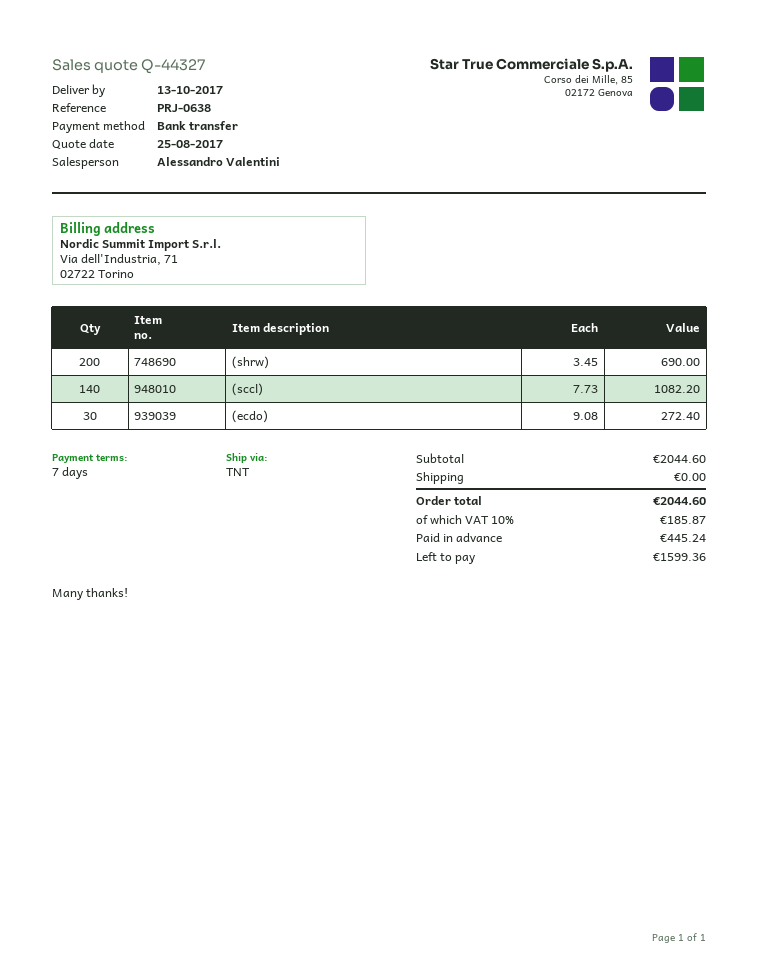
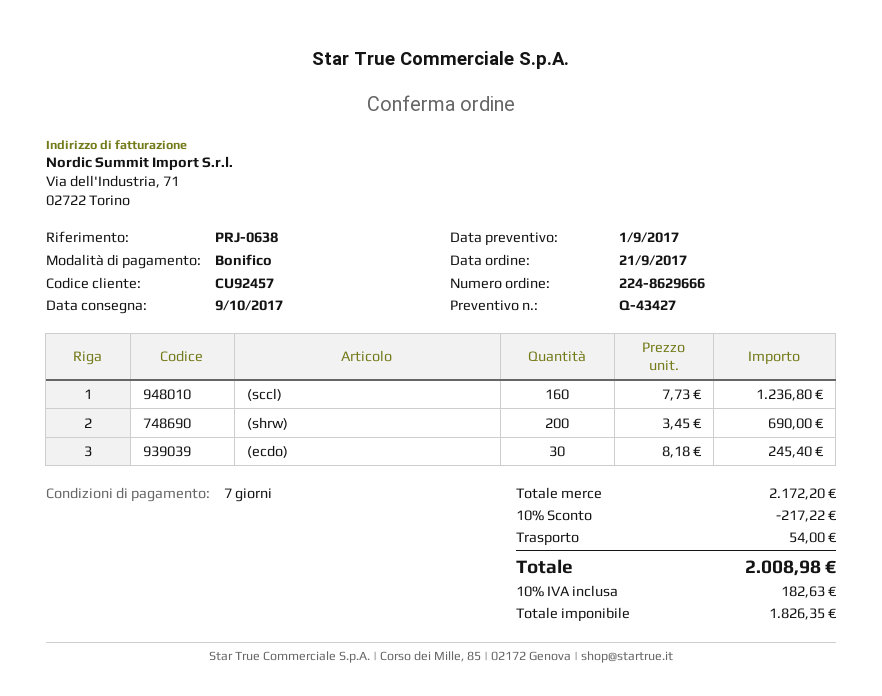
quote number: Q-44327 -> Q-43427
quote date: 2017-08-25 -> 2017-09-01
delivery date: 2017-10-13 -> 2017-10-09
(sccl): 140 x 7.73 = 1082.20 -> 160 x 7.73 = 1236.80
(ecdo): 30 x 9.08 = 272.40 -> 30 x 8.18 = 245.40
subtotal: 2044.60 -> 2172.20
discount: none -> 10% = 217.22
shipping: 0.00 -> 54.00
tax: 10% = 185.87 -> 10% = 182.63
total: 2044.60 -> 2008.98

